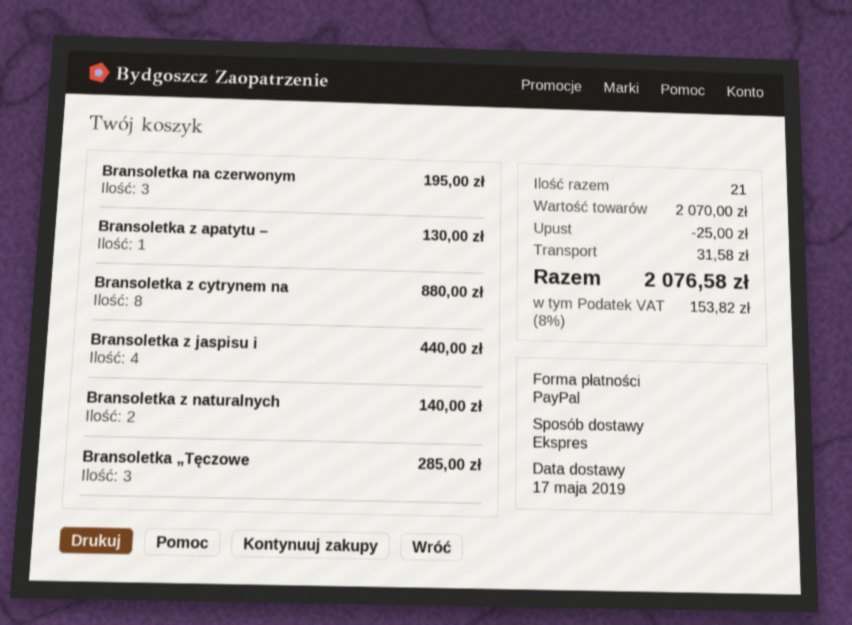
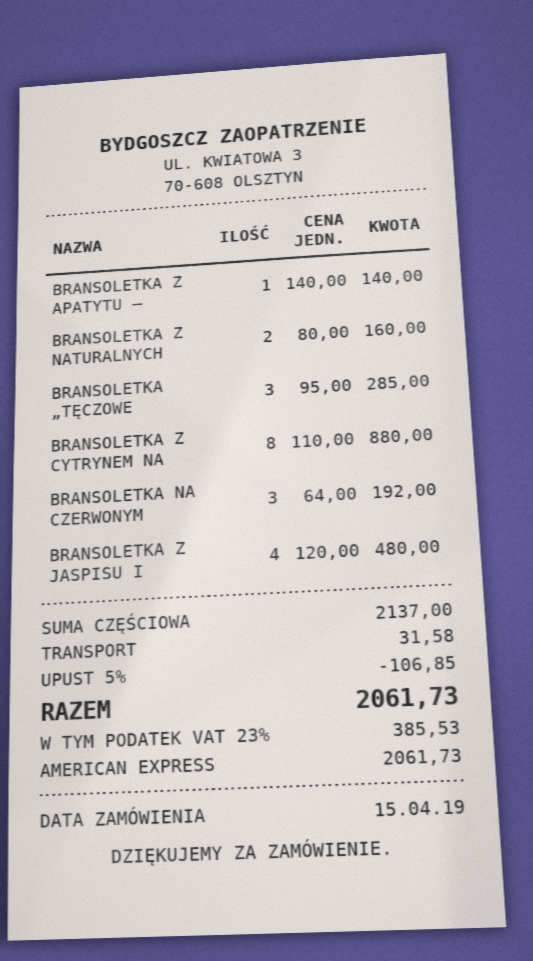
payment method: PayPal -> American Express
Bransoletka na czerwonym: 3 for 195.00 -> 3 for 192.00
Bransoletka z apatytu –: 1 for 130.00 -> 1 for 140.00
Bransoletka z jaspisu i: 4 for 440.00 -> 4 for 480.00
Bransoletka z naturalnych: 2 for 140.00 -> 2 for 160.00
subtotal: 2070.00 -> 2137.00
discount: 25.00 -> 106.85
tax: 8% = 153.82 -> 23% = 385.53
total: 2076.58 -> 2061.73

